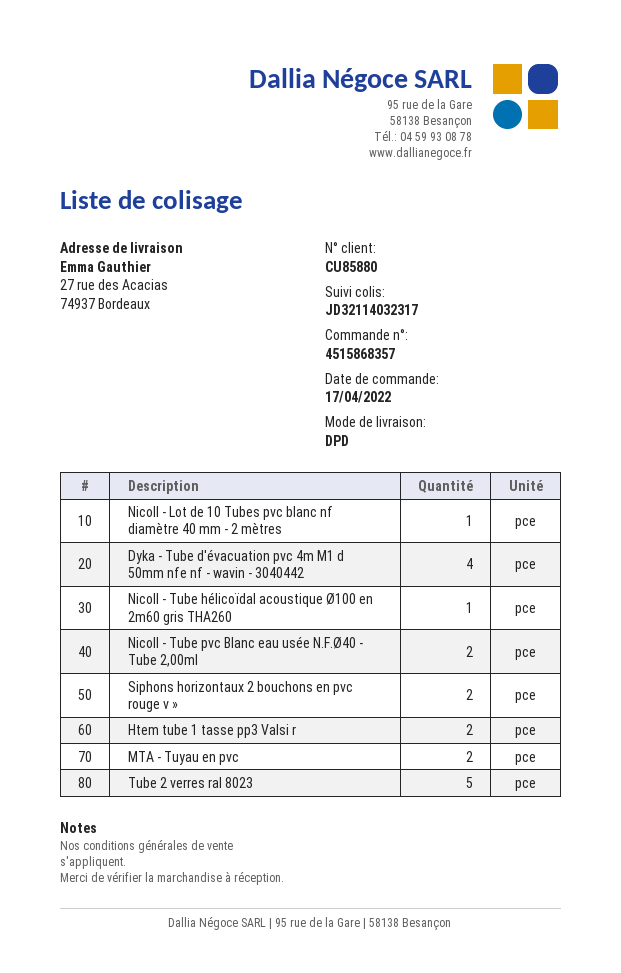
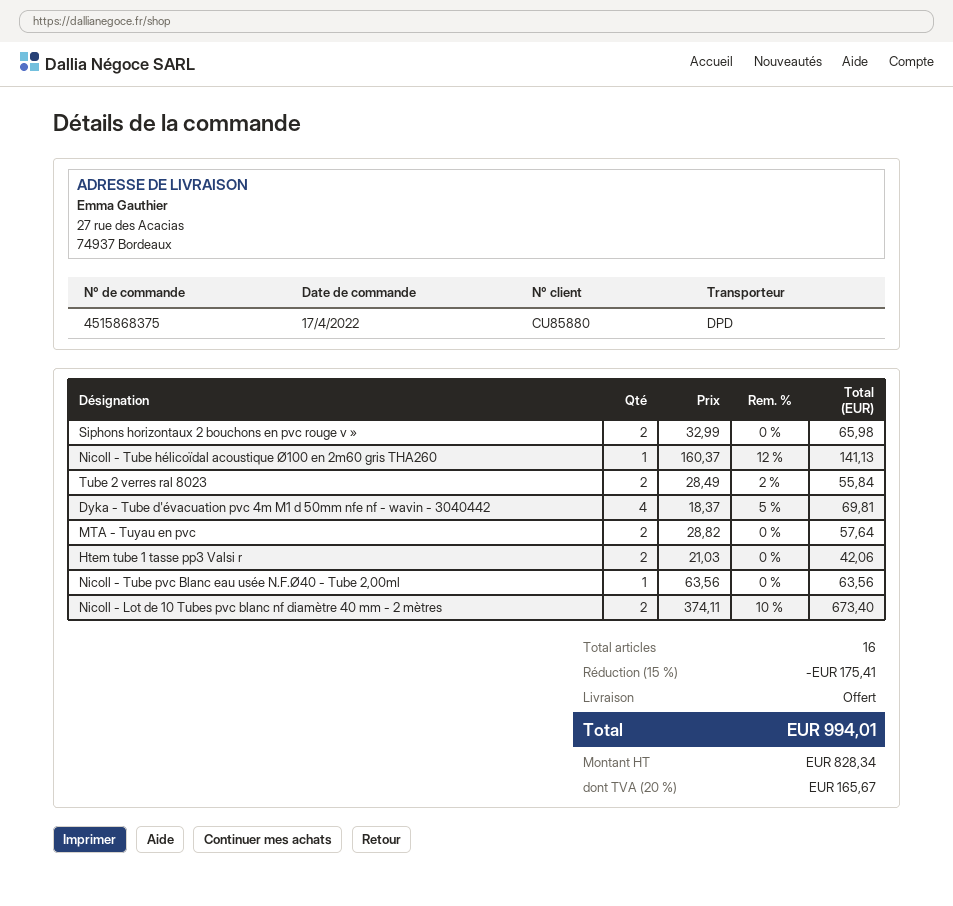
order number: 4515868357 -> 4515868375
Nicoll - Lot de 10 Tubes pvc blanc nf diamètre 40 mm - 2 mètres: 1 -> 2
Nicoll - Tube pvc Blanc eau usée N.F.Ø40 - Tube 2,00ml: 2 -> 1
Tube 2 verres ral 8023: 5 -> 2

